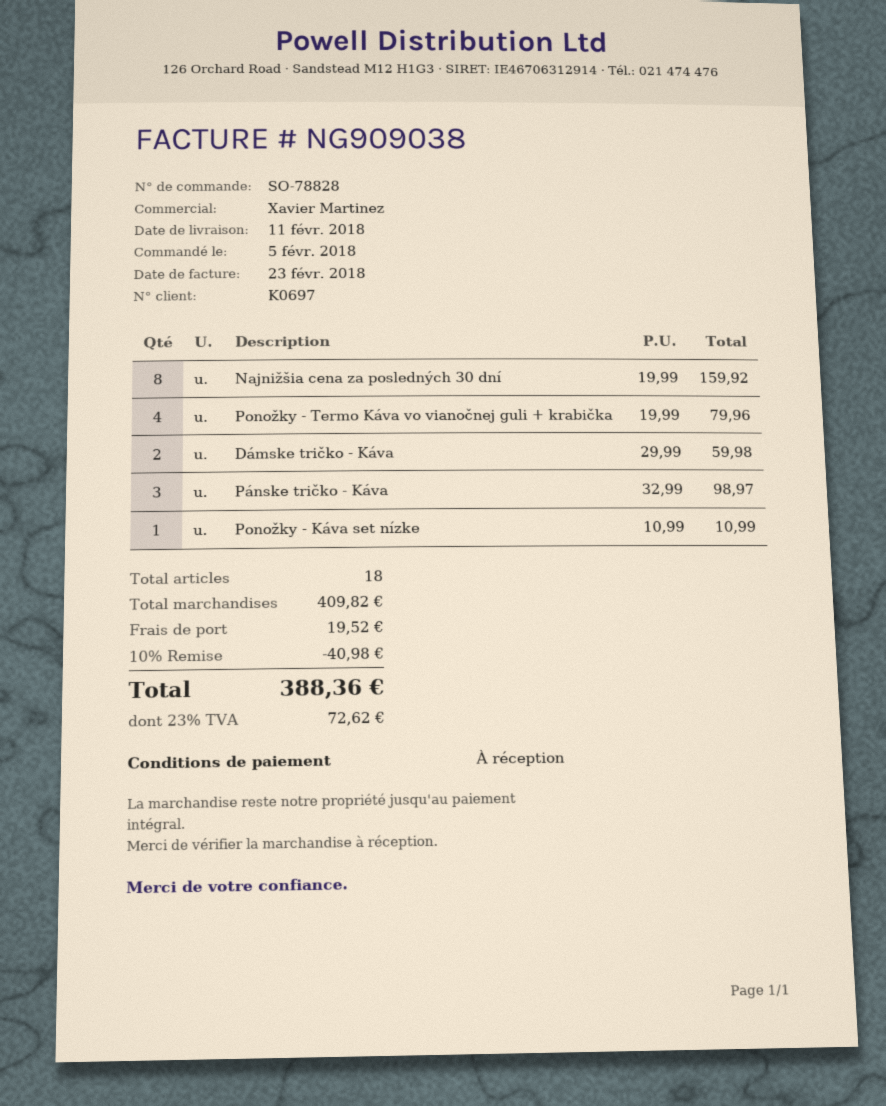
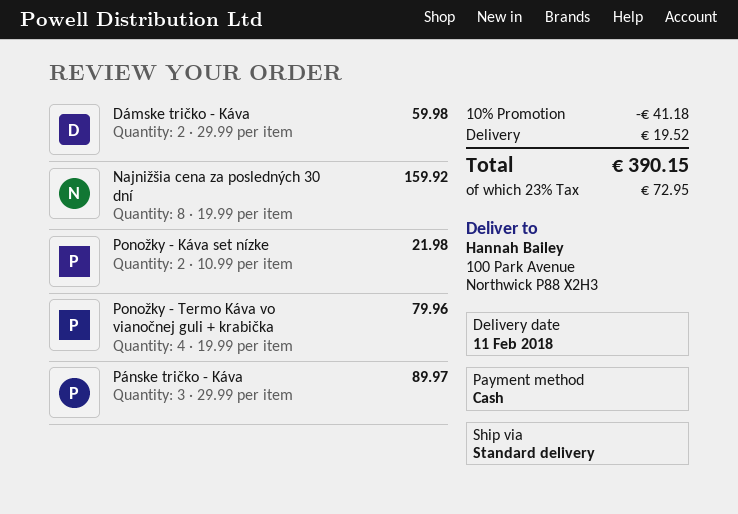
Pánske tričko - Káva: 3 x 32.99 = 98.97 -> 3 x 29.99 = 89.97
Ponožky - Káva set nízke: 1 x 10.99 = 10.99 -> 2 x 10.99 = 21.98
discount: 10% = 40.98 -> 10% = 41.18
tax: 23% = 72.62 -> 23% = 72.95
total: 388.36 -> 390.15

